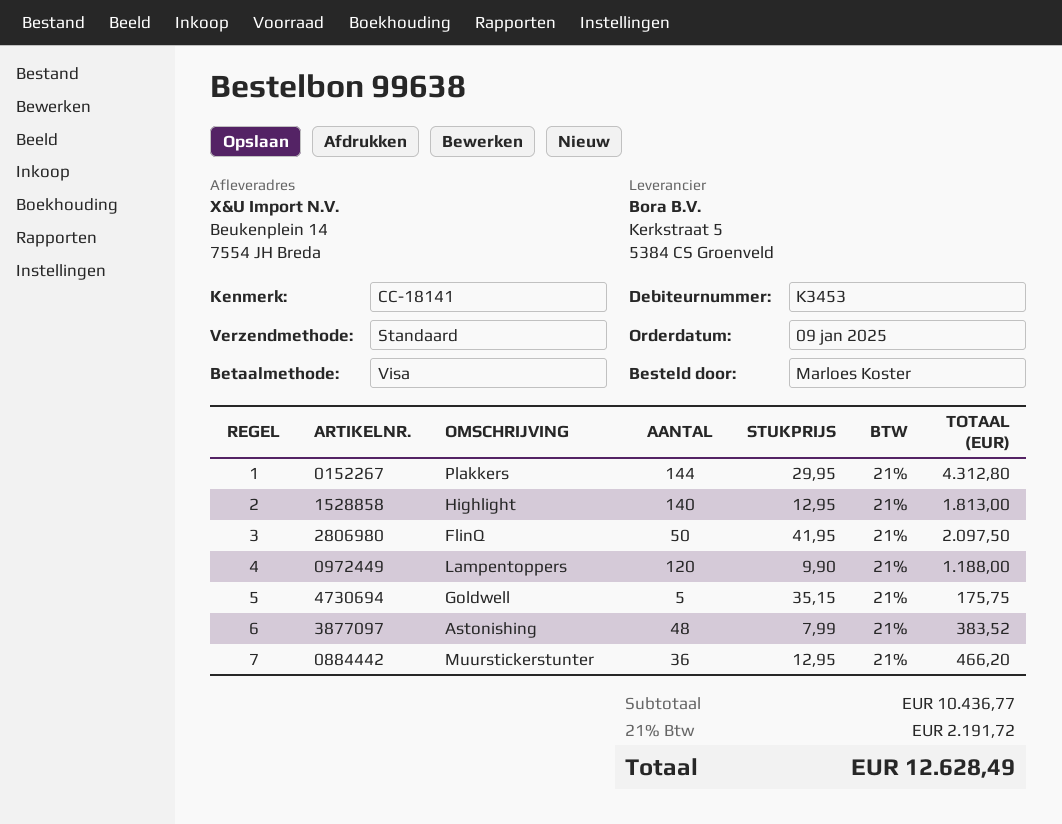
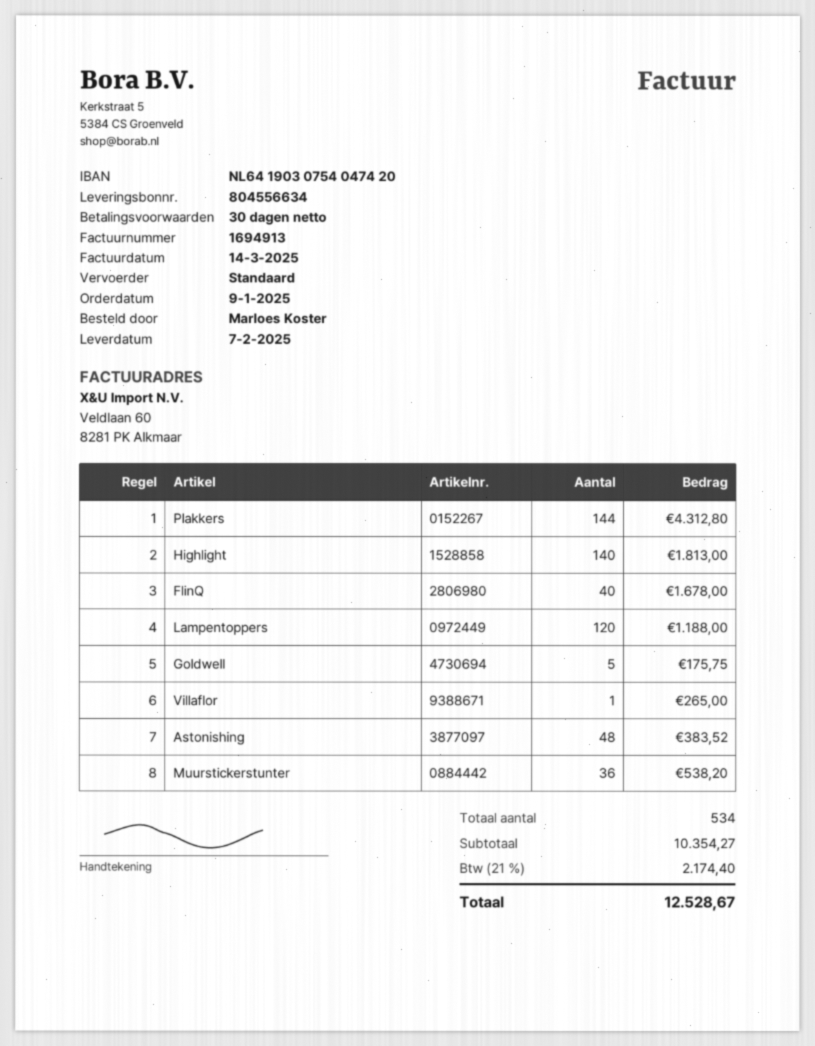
FlinQ: 50 for 2097.50 -> 40 for 1678.00
Muurstickerstunter: 36 for 466.20 -> 36 for 538.20
Villaflor: none -> 1 for 265.00
subtotal: 10436.77 -> 10354.27
tax: 21% = 2191.72 -> 21% = 2174.40
total: 12628.49 -> 12528.67

